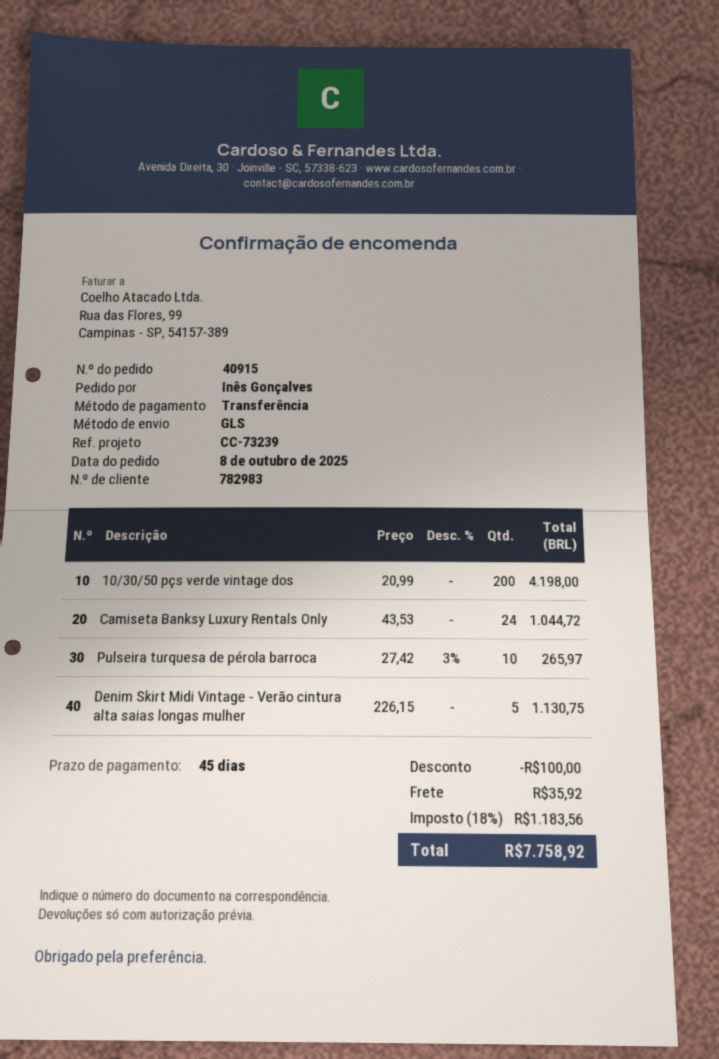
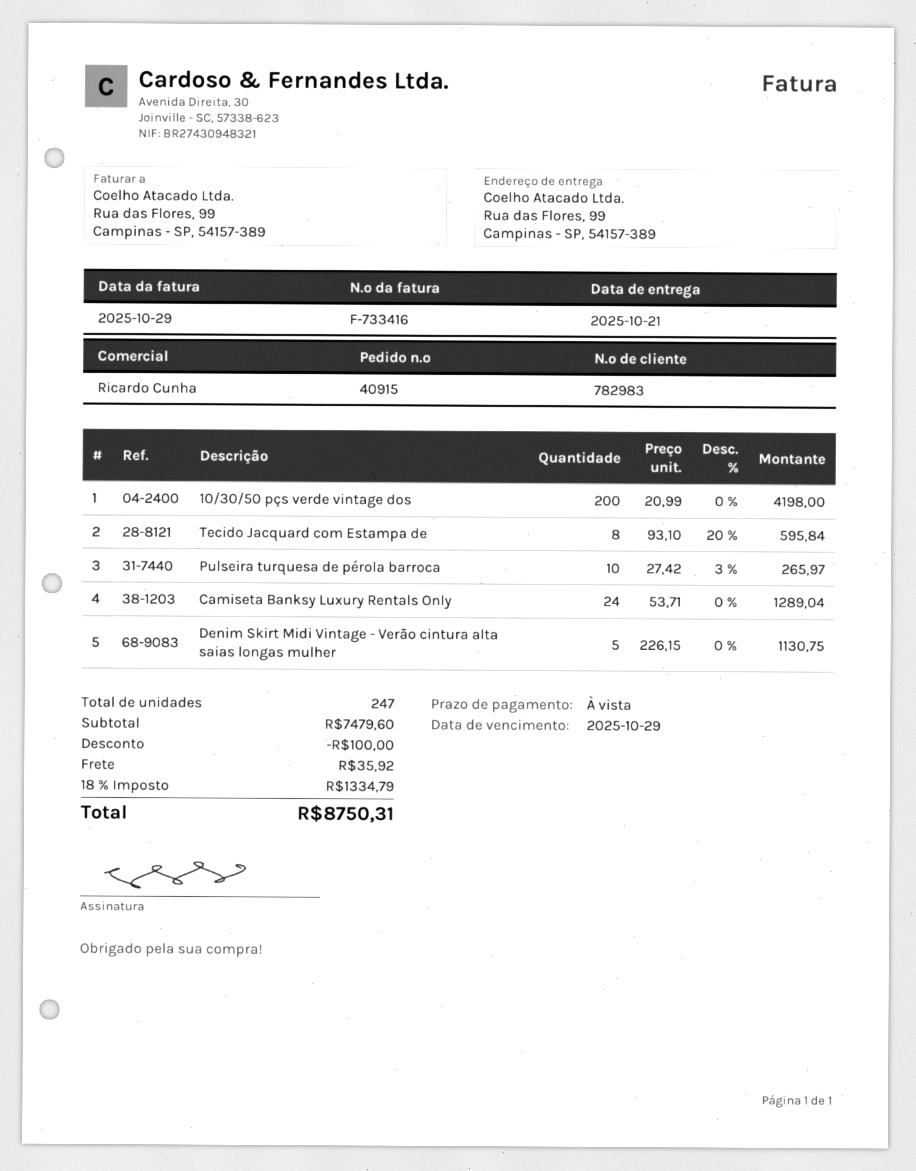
payment terms: 45 days -> on receipt
Camiseta Banksy Luxury Rentals Only: 24 x 43.53 = 1044.72 -> 24 x 53.71 = 1289.04
Tecido Jacquard com Estampa de: none -> 8 x 93.10 - 20% = 595.84
tax: 18% = 1183.56 -> 18% = 1334.79
total: 7758.92 -> 8750.31

